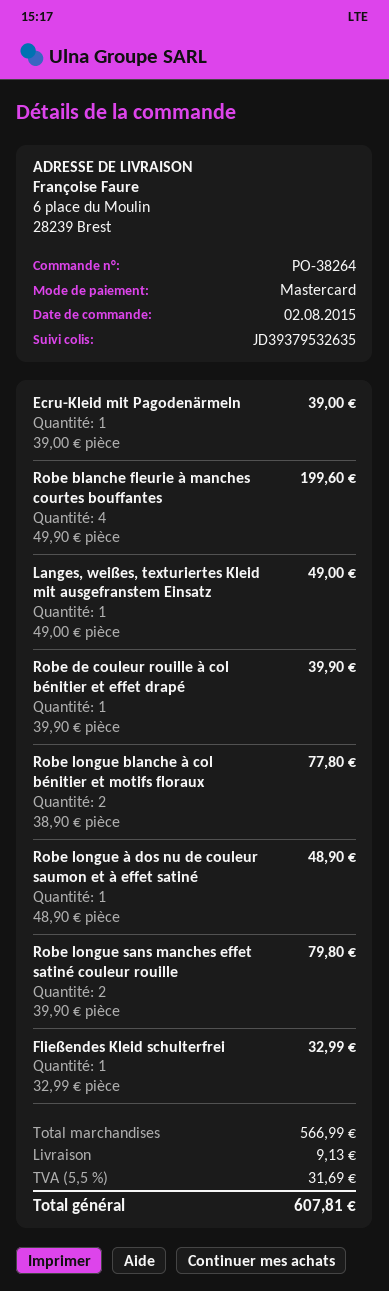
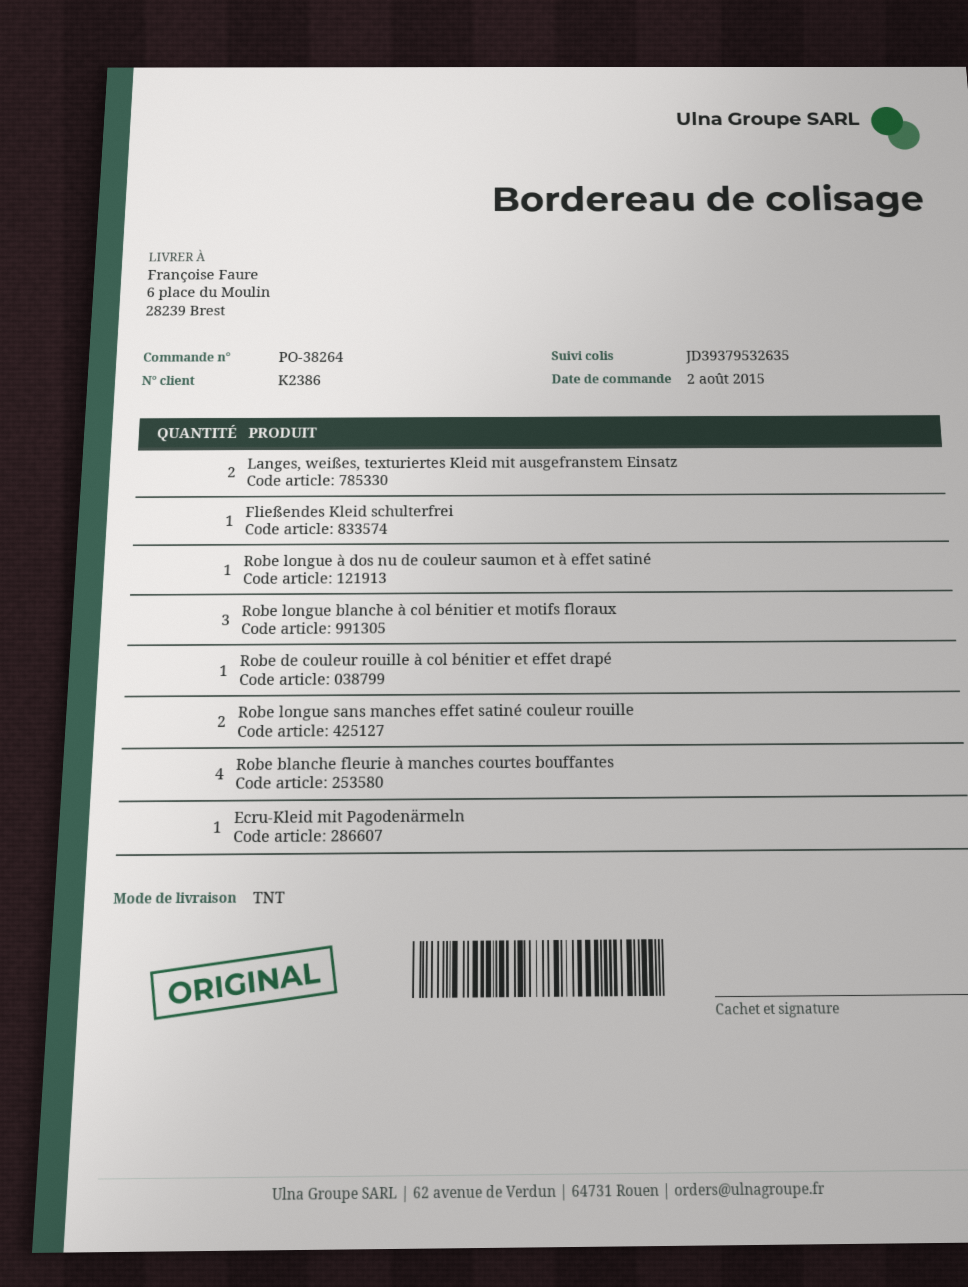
Langes, weißes, texturiertes Kleid mit ausgefranstem Einsatz: 1 -> 2
Robe longue blanche à col bénitier et motifs floraux: 2 -> 3

